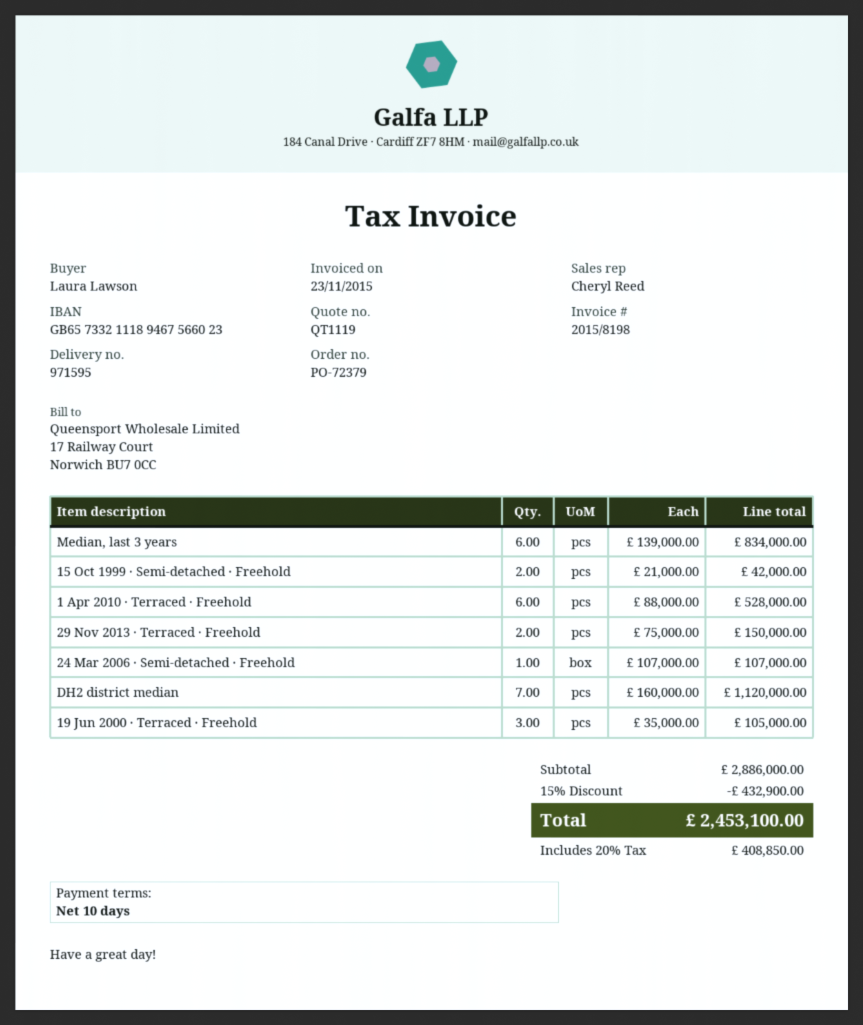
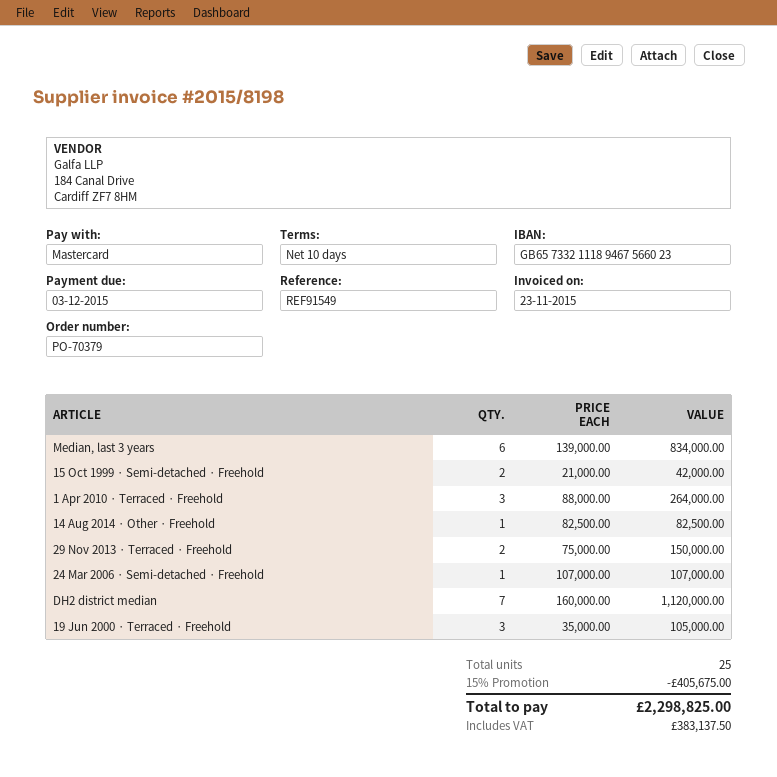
order number: PO-72379 -> PO-70379
1 Apr 2010 · Terraced · Freehold: 6 x 88000.00 = 528000.00 -> 3 x 88000.00 = 264000.00
14 Aug 2014 · Other · Freehold: none -> 1 x 82500.00 = 82500.00
discount: 15% = 432900.00 -> 15% = 405675.00
tax: 408850.00 -> 383137.50
total: 2453100.00 -> 2298825.00

